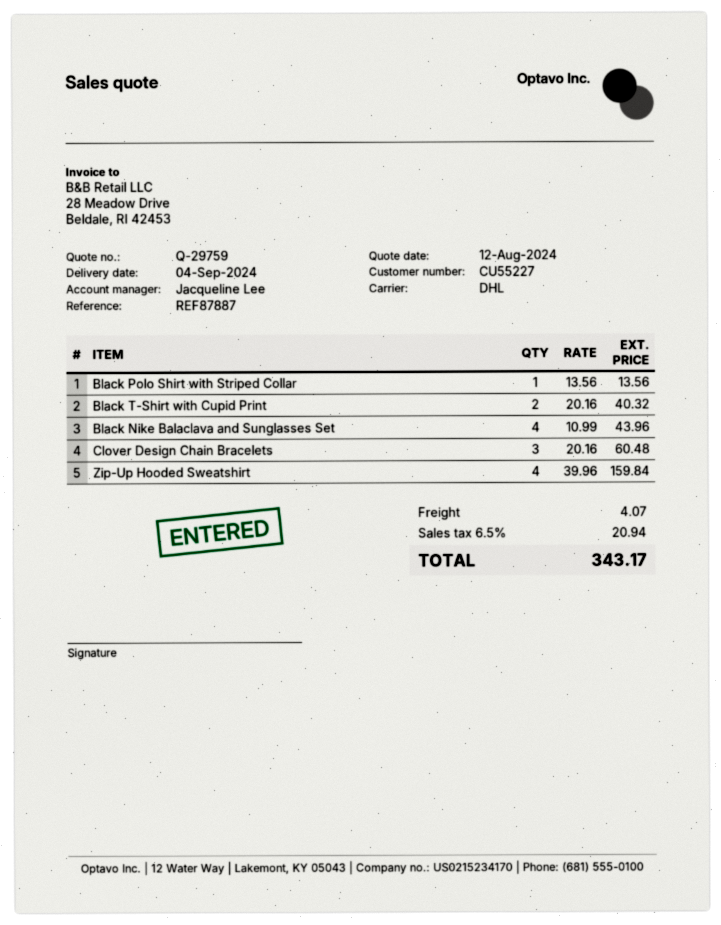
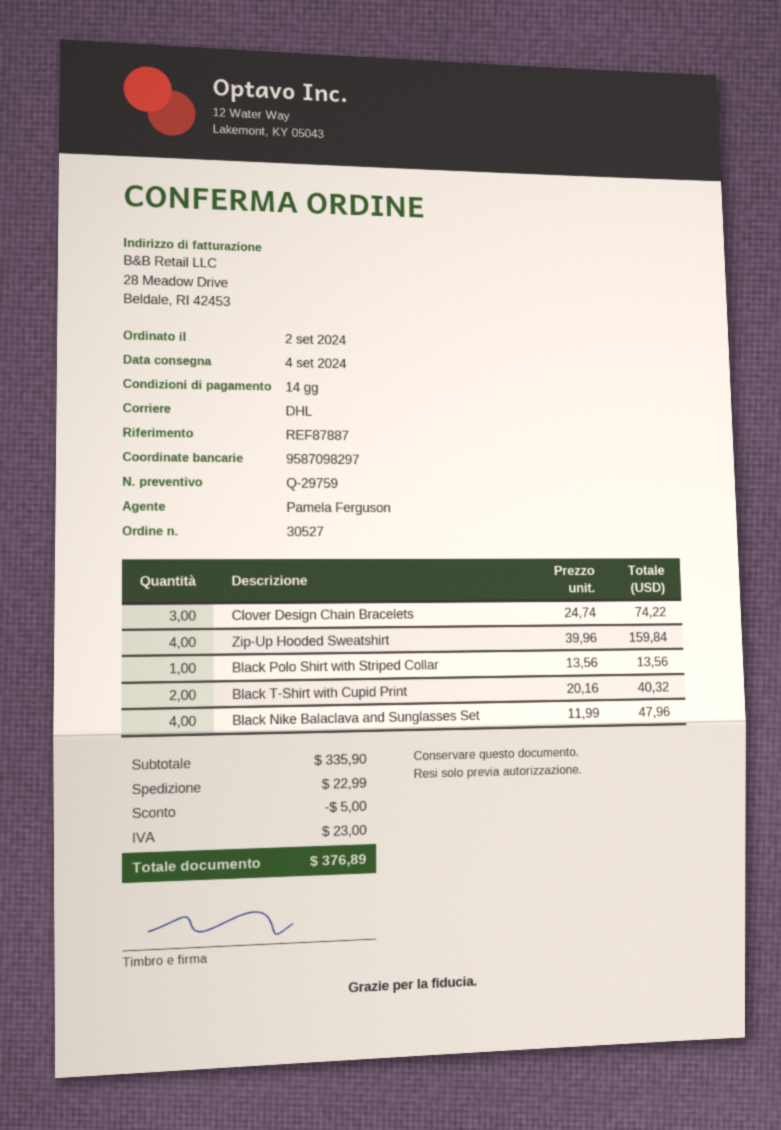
sales rep: Jacqueline Lee -> Pamela Ferguson
Black Nike Balaclava and Sunglasses Set: 4 x 10.99 = 43.96 -> 4 x 11.99 = 47.96
Clover Design Chain Bracelets: 3 x 20.16 = 60.48 -> 3 x 24.74 = 74.22
discount: none -> 5.00
shipping: 4.07 -> 22.99
tax: 20.94 -> 23.00
total: 343.17 -> 376.89

